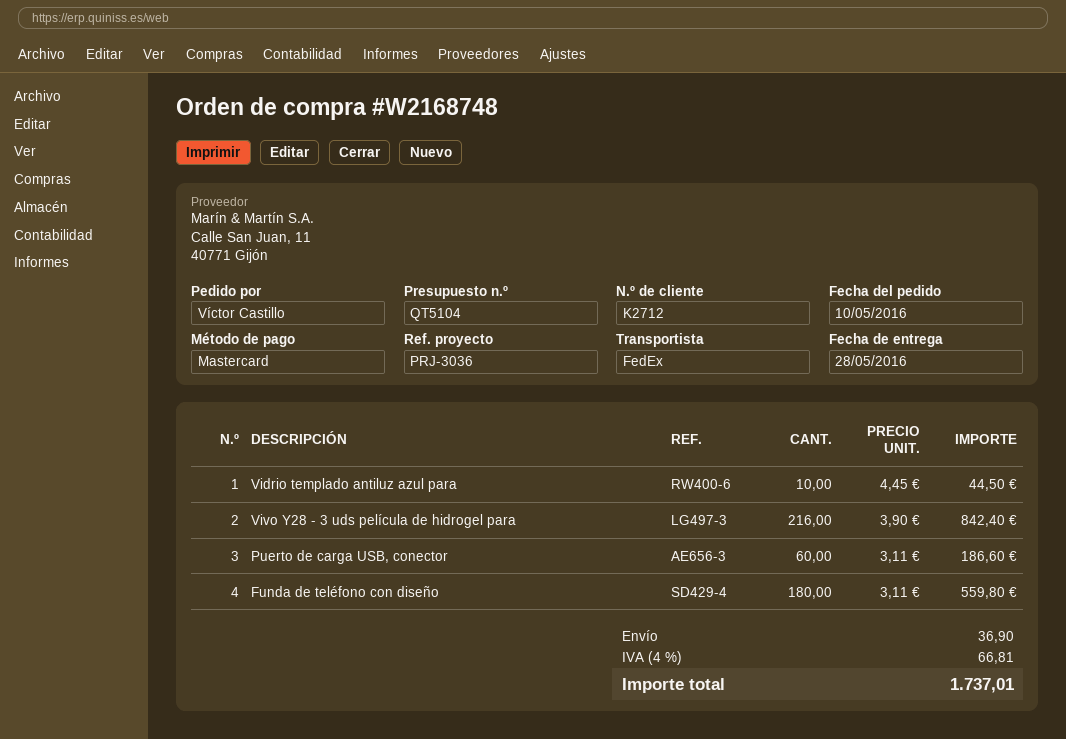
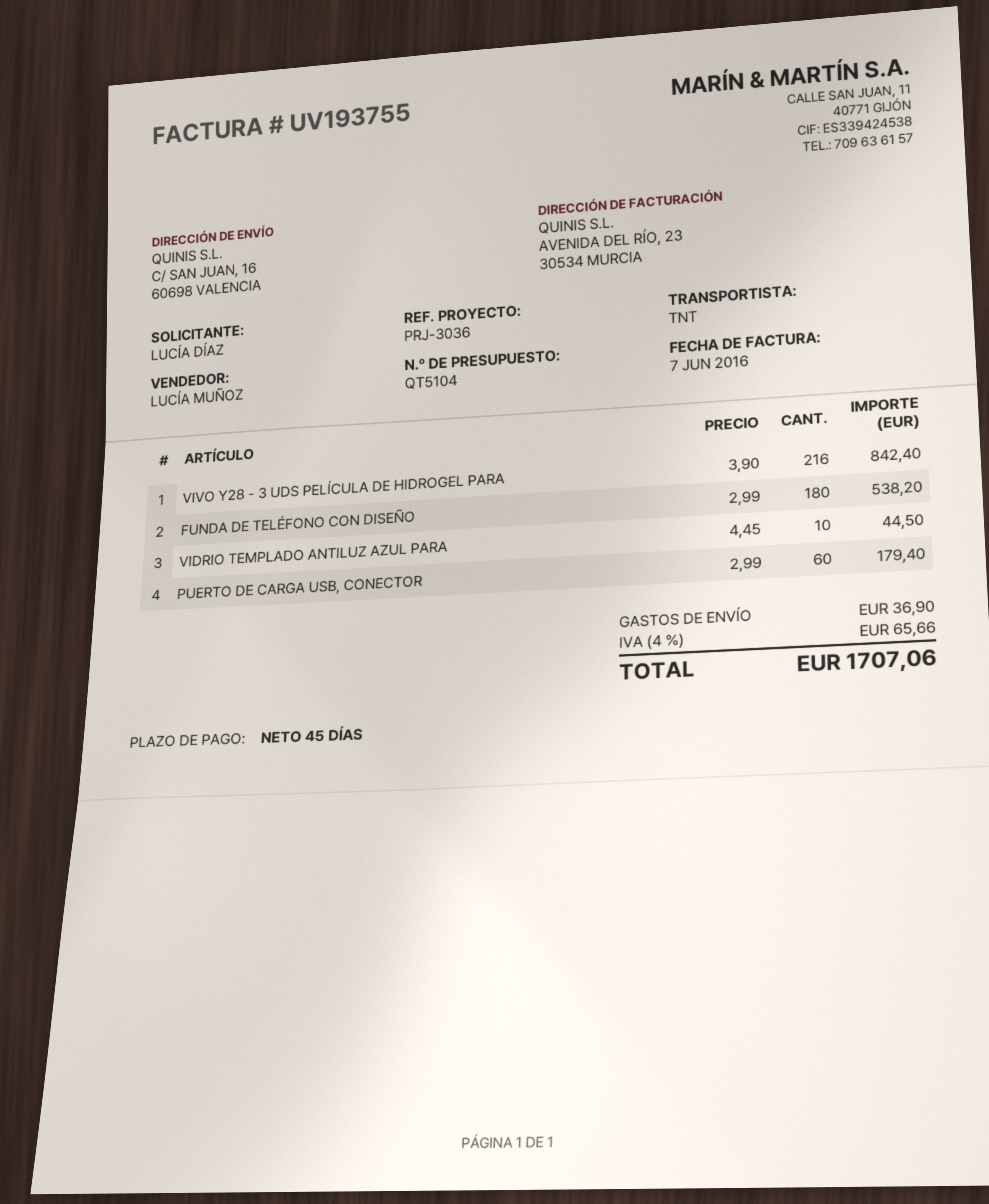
ordered by: Víctor Castillo -> LUCÍA DÍAZ
shipping method: FedEx -> TNT
Puerto de carga USB, conector: 60 x 3.11 = 186.60 -> 60 x 2.99 = 179.40
Funda de teléfono con diseño: 180 x 3.11 = 559.80 -> 180 x 2.99 = 538.20
tax: 4% = 66.81 -> 4% = 65.66
total: 1737.01 -> 1707.06

